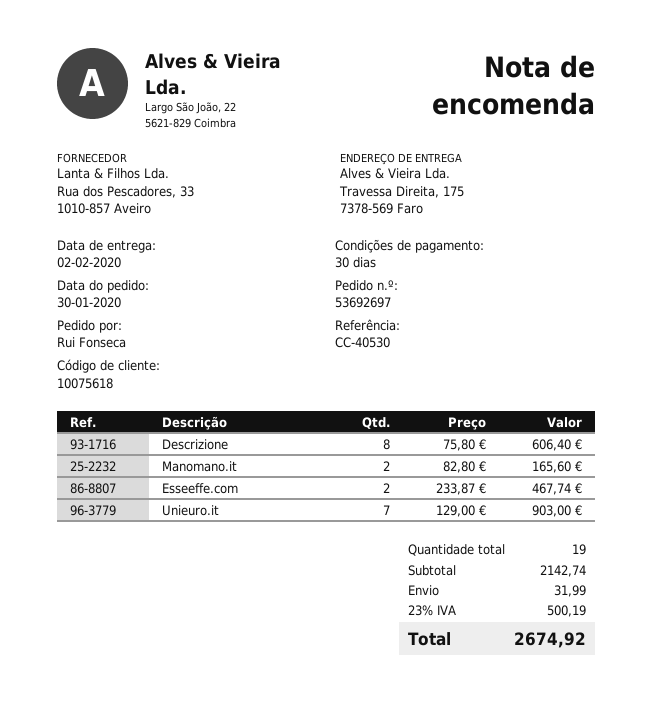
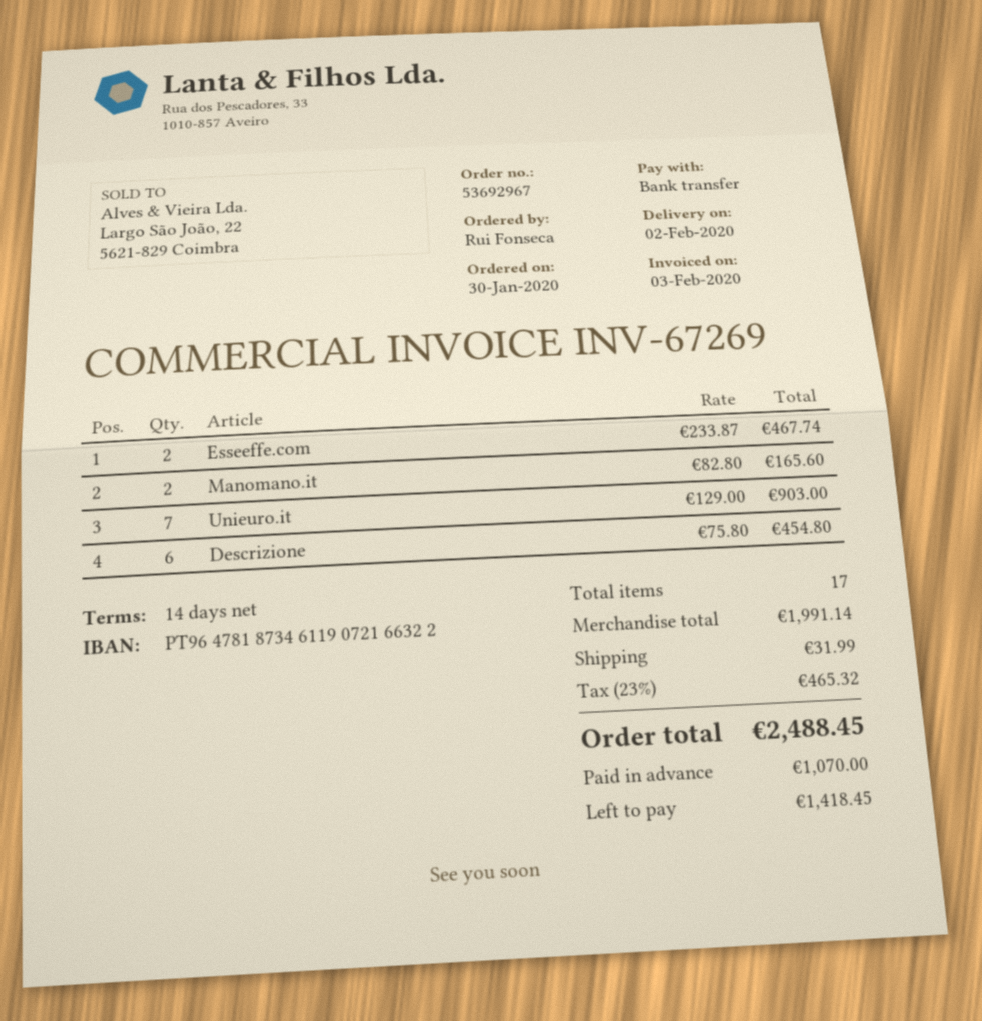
order number: 53692697 -> 53692967
payment terms: 30 days -> 14 days
Descrizione: 8 x 75.80 = 606.40 -> 6 x 75.80 = 454.80
total quantity: 19 -> 17
subtotal: 2142.74 -> 1991.14
tax: 23% = 500.19 -> 23% = 465.32
total: 2674.92 -> 2488.45

